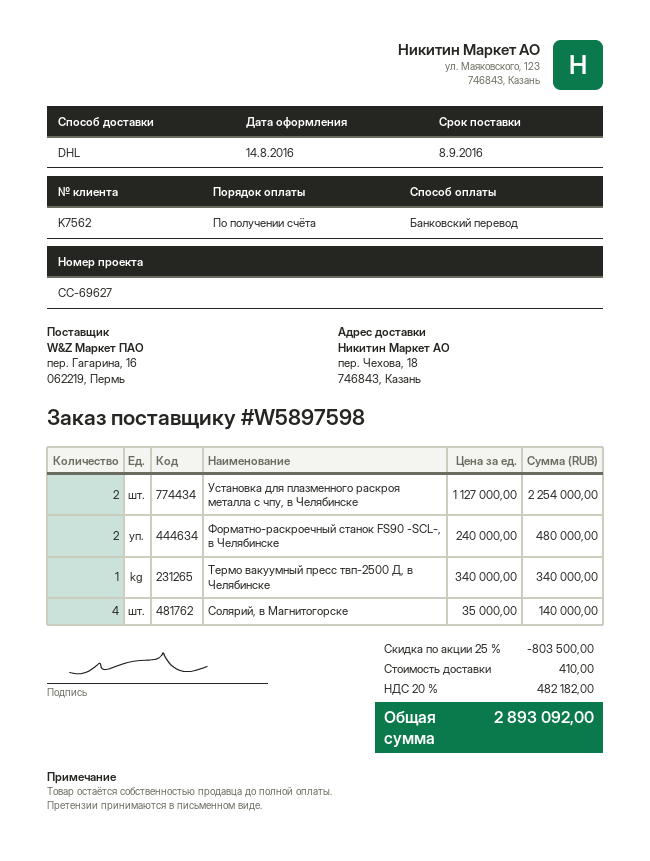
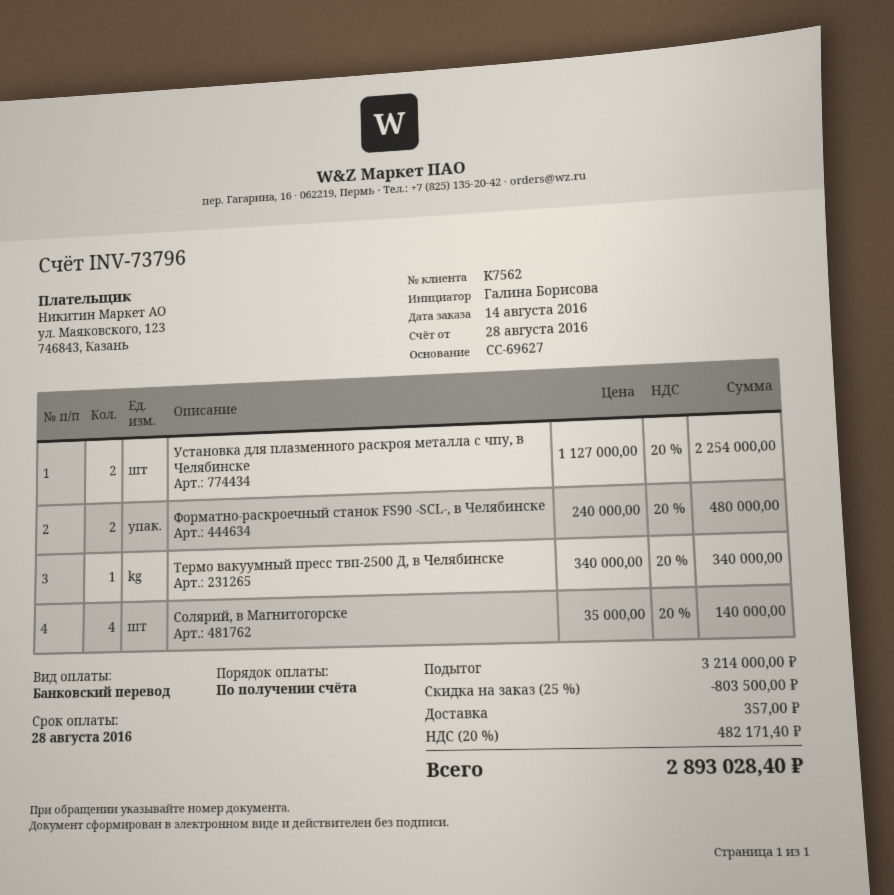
shipping: 410.00 -> 357.00
tax: 20% = 482182.00 -> 20% = 482171.40
total: 2893092.00 -> 2893028.40

